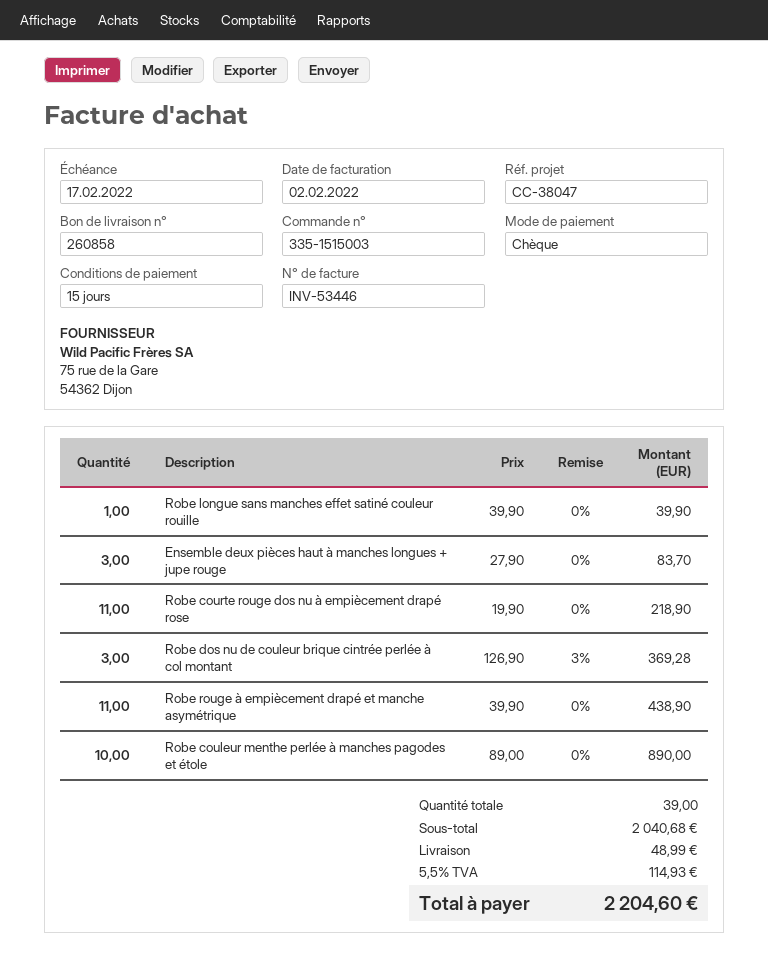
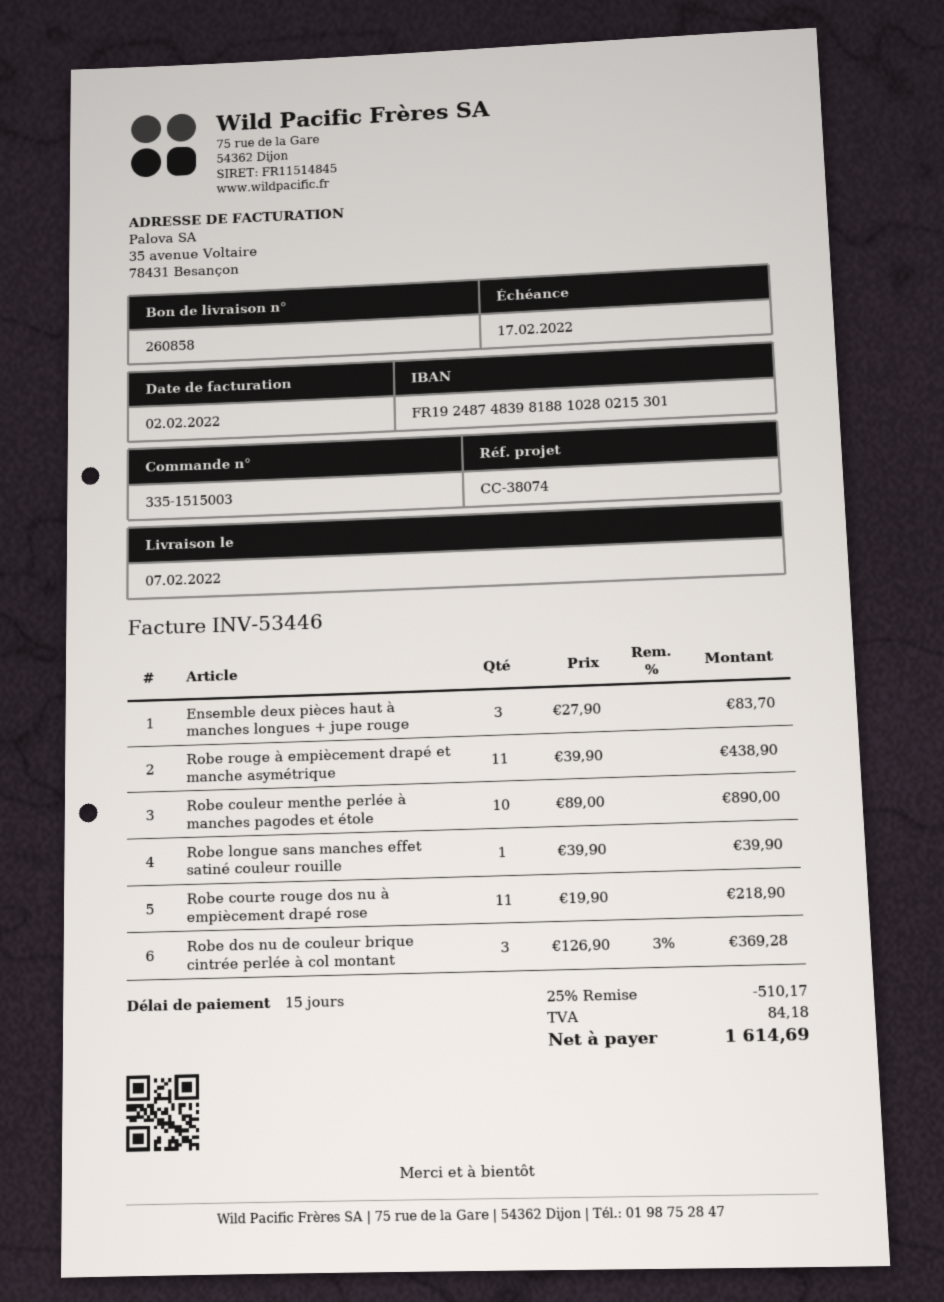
reference: CC-38047 -> CC-38074
discount: none -> 25% = 510.17
shipping: 48.99 -> none
tax: 114.93 -> 84.18
total: 2204.60 -> 1614.69

